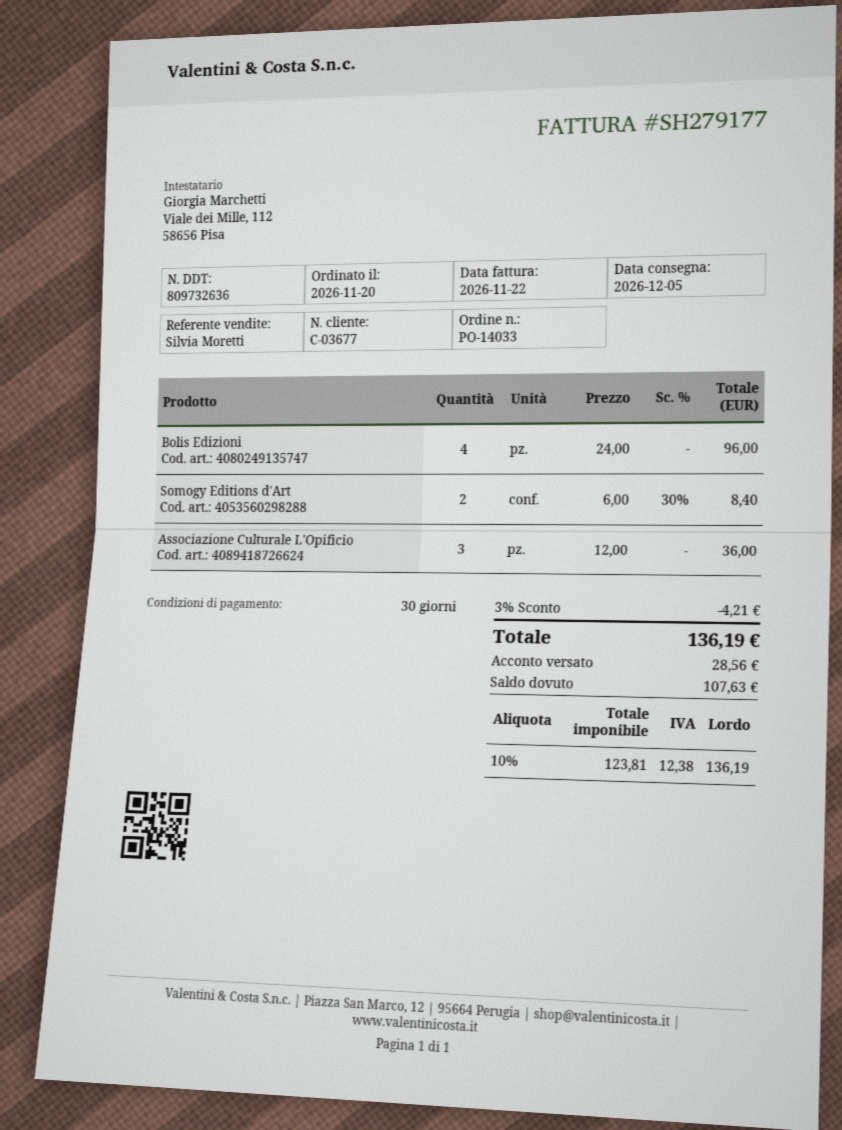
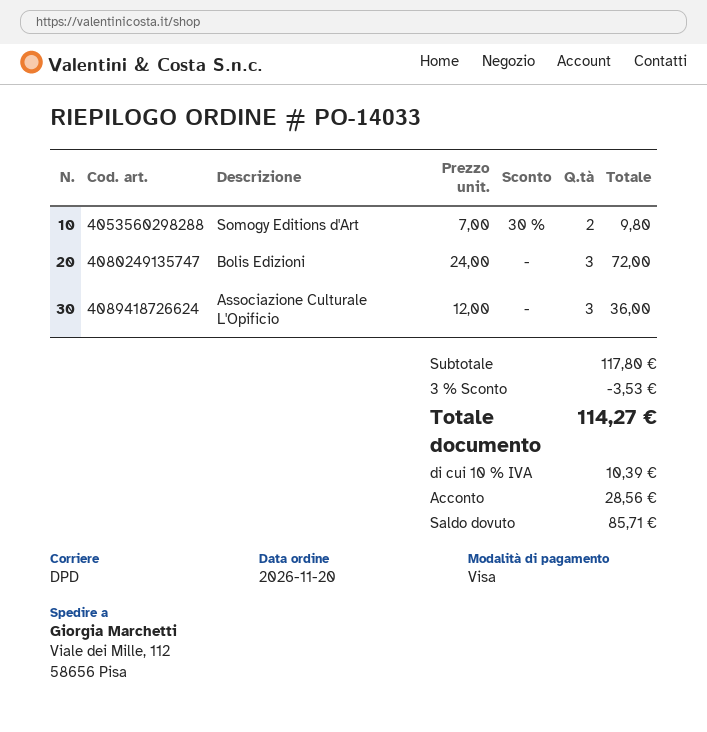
Bolis Edizioni: 4 x 24.00 = 96.00 -> 3 x 24.00 = 72.00
Somogy Editions d'Art: 2 x 6.00 - 30% = 8.40 -> 2 x 7.00 - 30% = 9.80
discount: 3% = 4.21 -> 3% = 3.53
tax: 10% = 12.38 -> 10% = 10.39
total: 136.19 -> 114.27
balance: 107.63 -> 85.71

